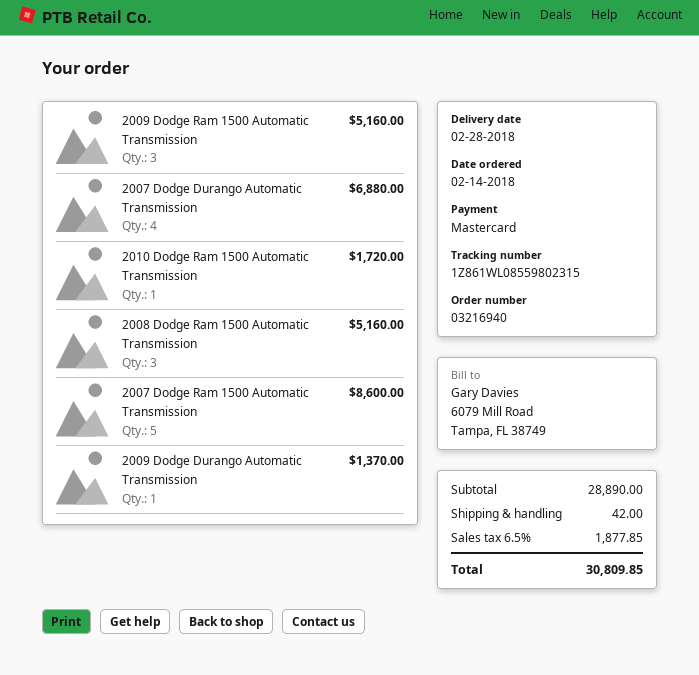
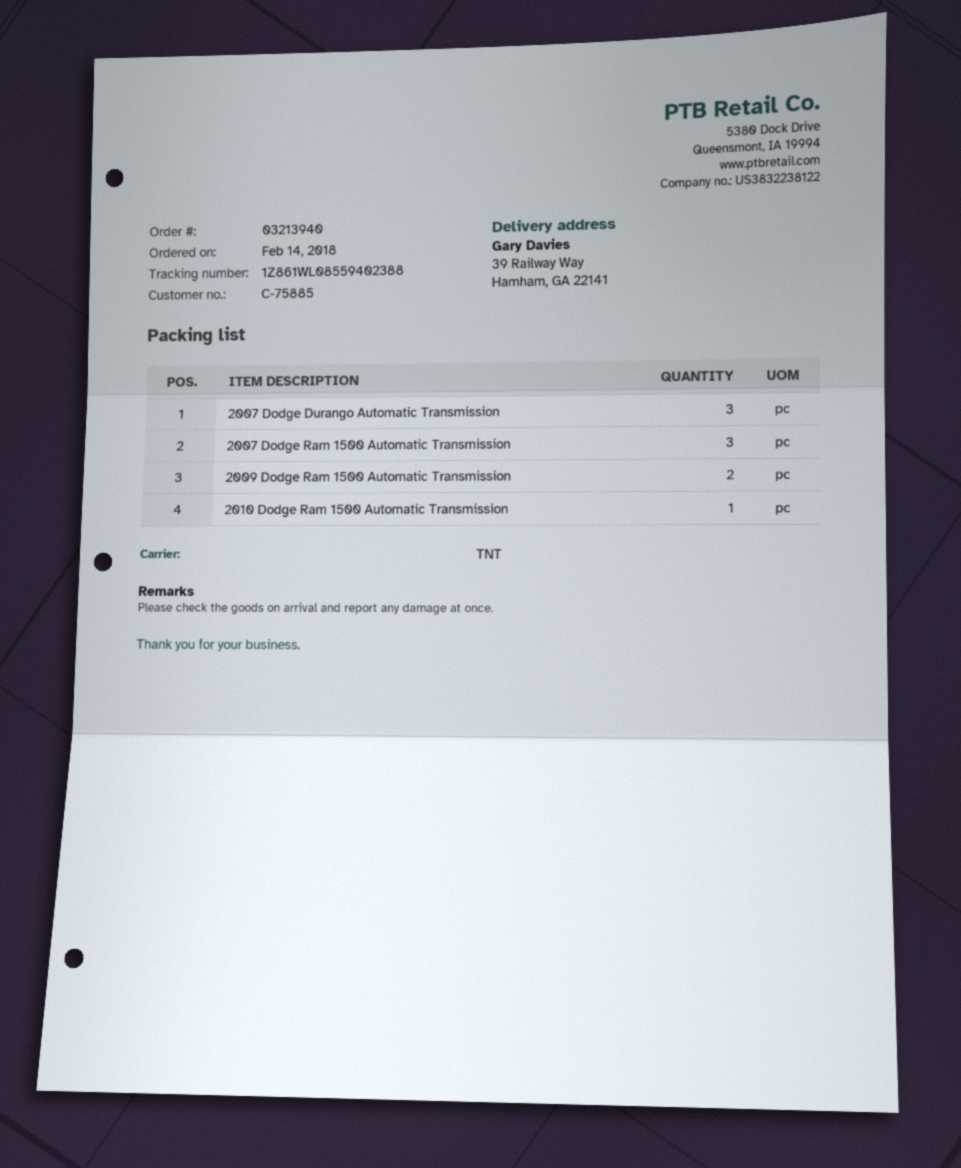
order number: 03216940 -> 03213940
tracking number: 1Z861WL08559802315 -> 1Z861WL08559402388
2009 Dodge Ram 1500 Automatic Transmission: 3 -> 2
2007 Dodge Durango Automatic Transmission: 4 -> 3
2008 Dodge Ram 1500 Automatic Transmission: 3 -> none
2007 Dodge Ram 1500 Automatic Transmission: 5 -> 3
2009 Dodge Durango Automatic Transmission: 1 -> none

